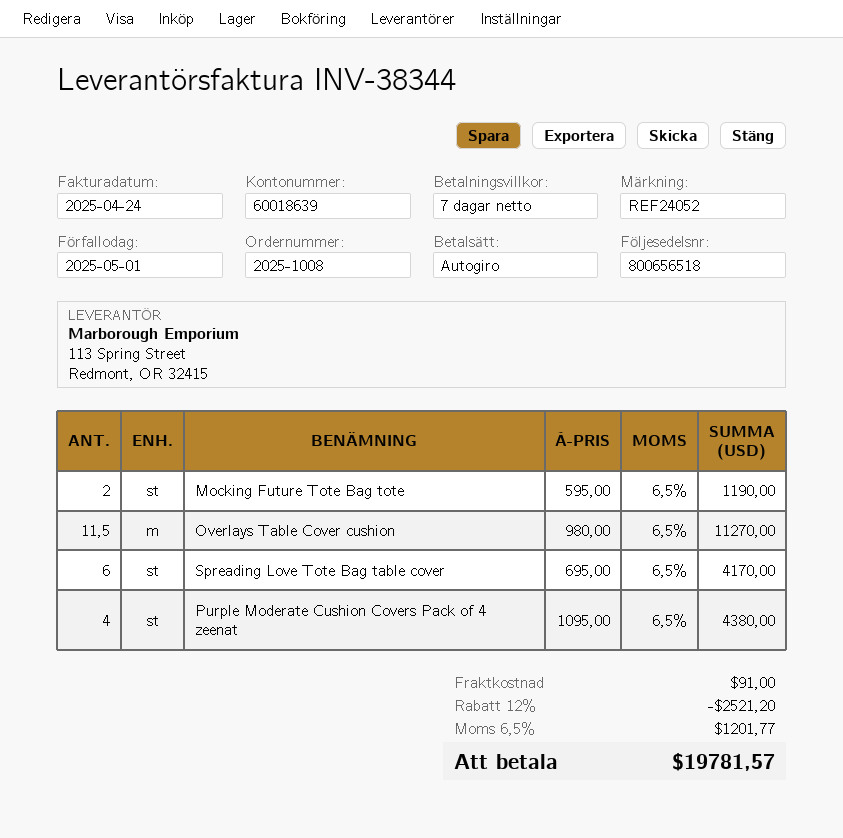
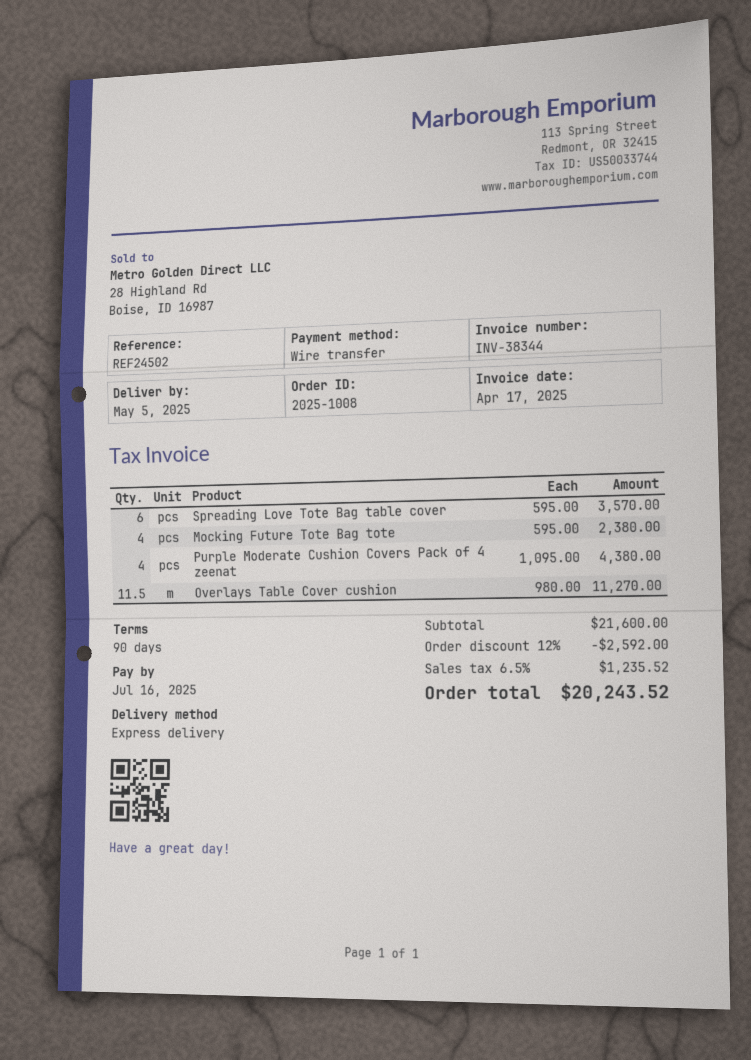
invoice date: 2025-04-24 -> 2025-04-17
payment terms: 7 days -> 90 days
due date: 2025-05-01 -> 2025-07-16
reference: REF24052 -> REF24502
payment method: direct debit -> bank transfer
Mocking Future Tote Bag tote: 2 x 595.00 = 1190.00 -> 4 x 595.00 = 2380.00
Spreading Love Tote Bag table cover: 6 x 695.00 = 4170.00 -> 6 x 595.00 = 3570.00
discount: 12% = 2521.20 -> 12% = 2592.00
shipping: 91.00 -> none
tax: 6.5% = 1201.77 -> 6.5% = 1235.52
total: 19781.57 -> 20243.52

